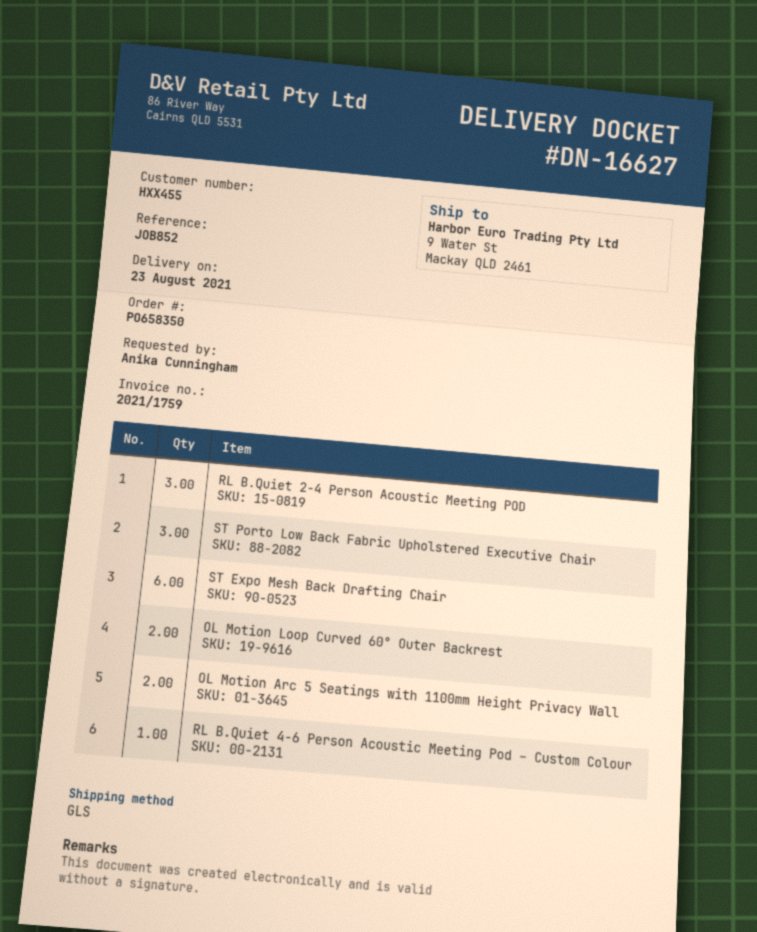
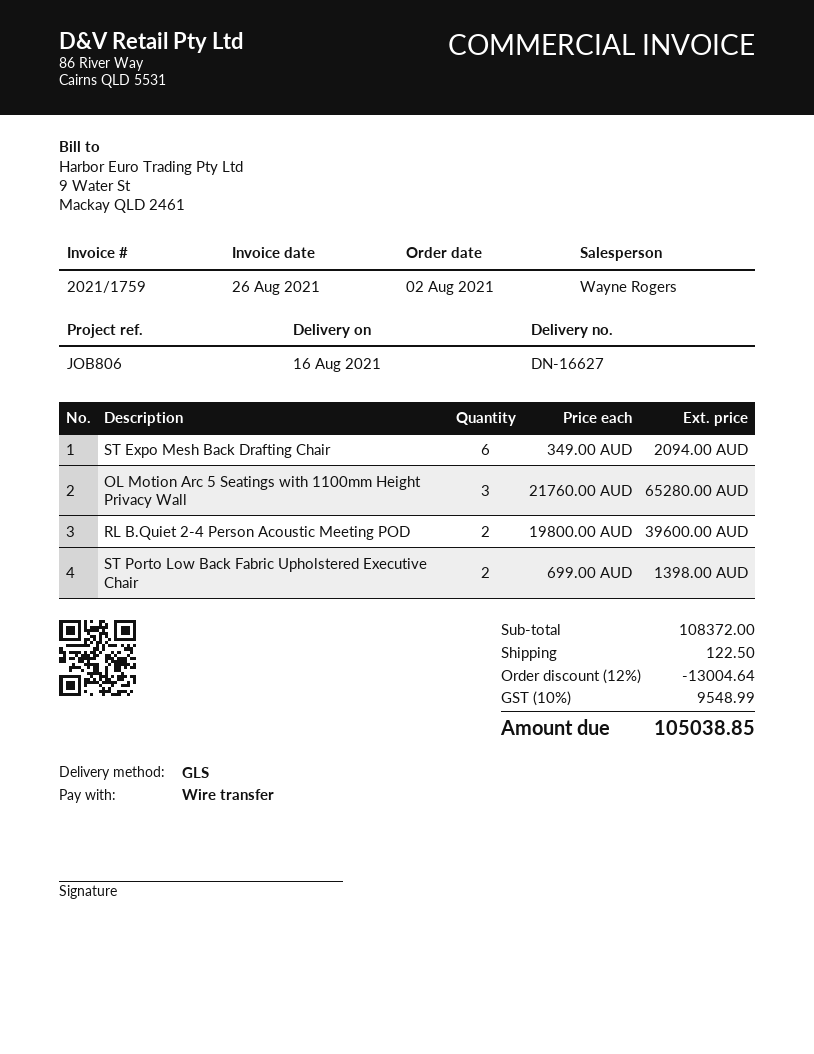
delivery date: 2021-08-23 -> 2021-08-16
reference: JOB852 -> JOB806
RL B.Quiet 2-4 Person Acoustic Meeting POD: 3 -> 2
ST Porto Low Back Fabric Upholstered Executive Chair: 3 -> 2
OL Motion Loop Curved 60° Outer Backrest: 2 -> none
OL Motion Arc 5 Seatings with 1100mm Height Privacy Wall: 2 -> 3
RL B.Quiet 4-6 Person Acoustic Meeting Pod – Custom Colour: 1 -> none

